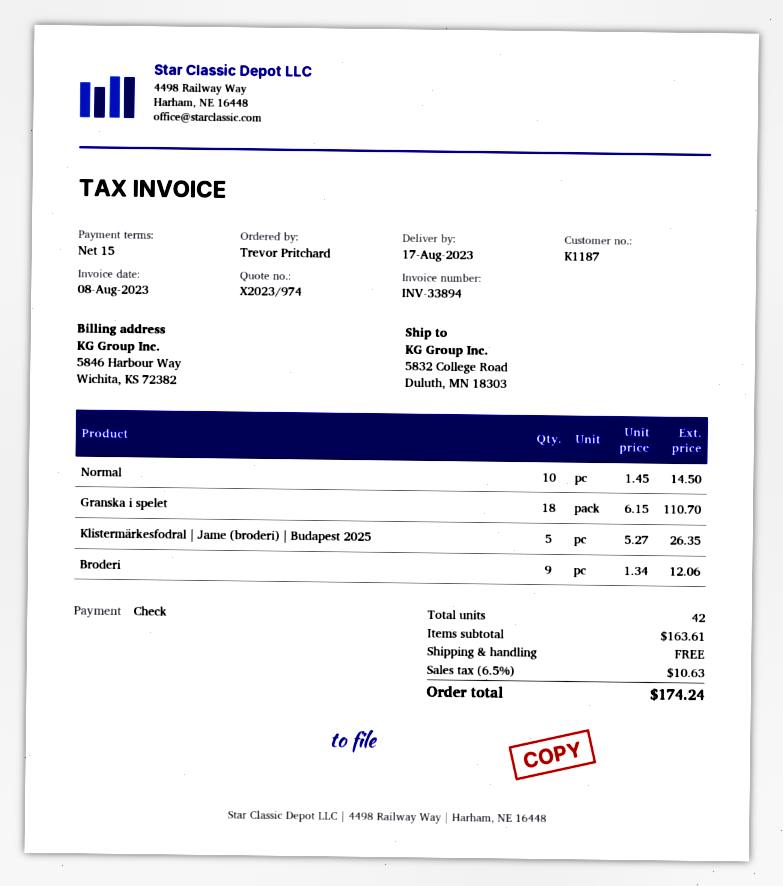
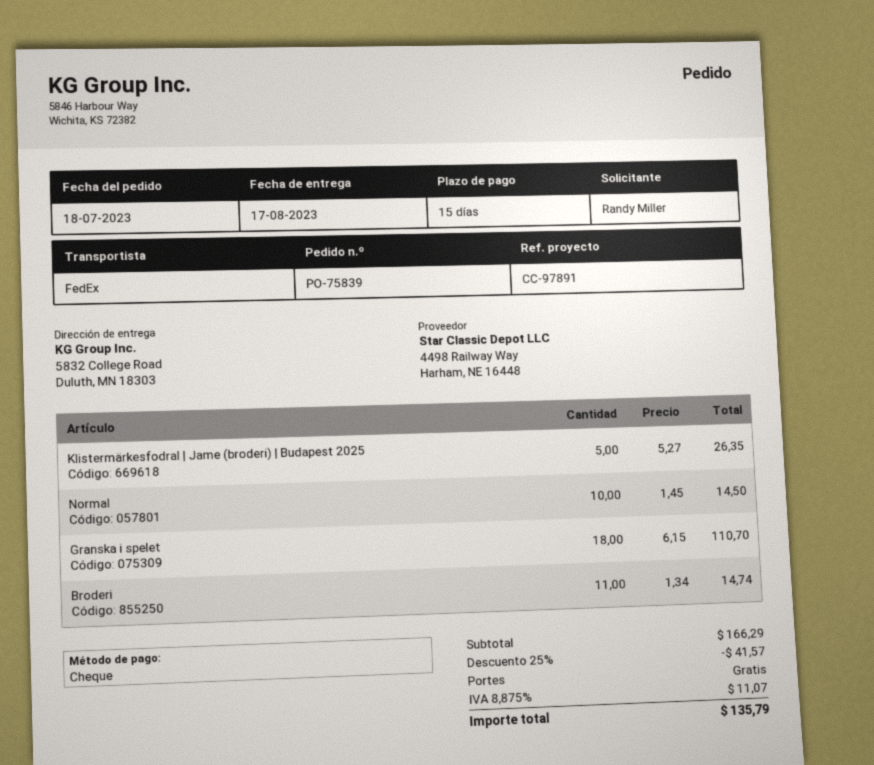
ordered by: Trevor Pritchard -> Randy Miller
Broderi: 9 x 1.34 = 12.06 -> 11 x 1.34 = 14.74
subtotal: 163.61 -> 166.29
discount: none -> 25% = 41.57
tax: 6.5% = 10.63 -> 8.875% = 11.07
total: 174.24 -> 135.79

